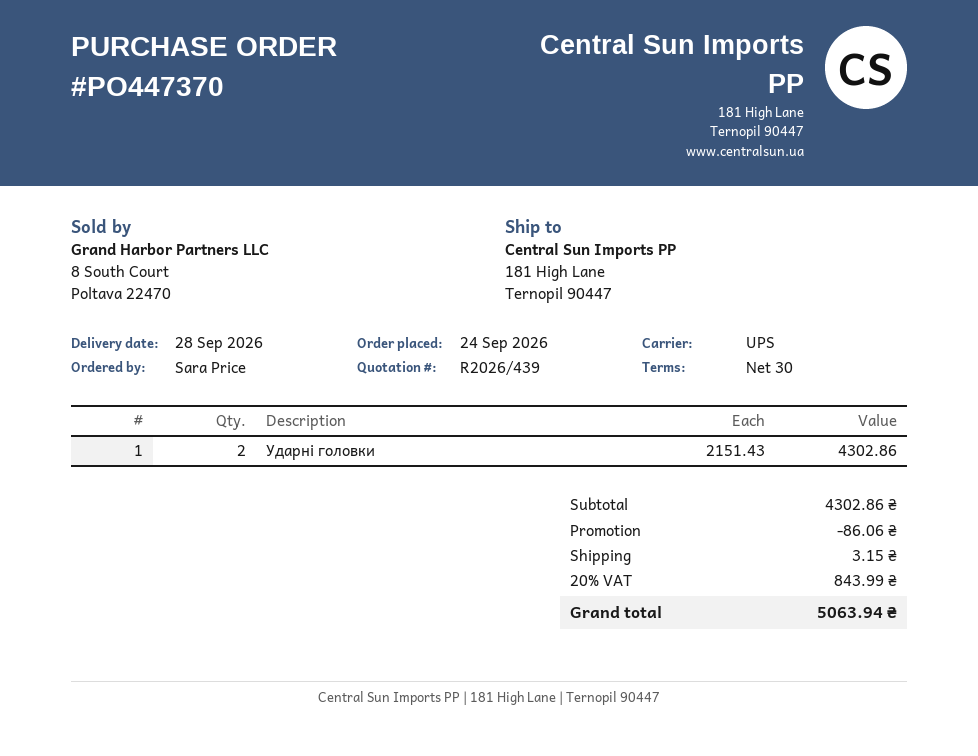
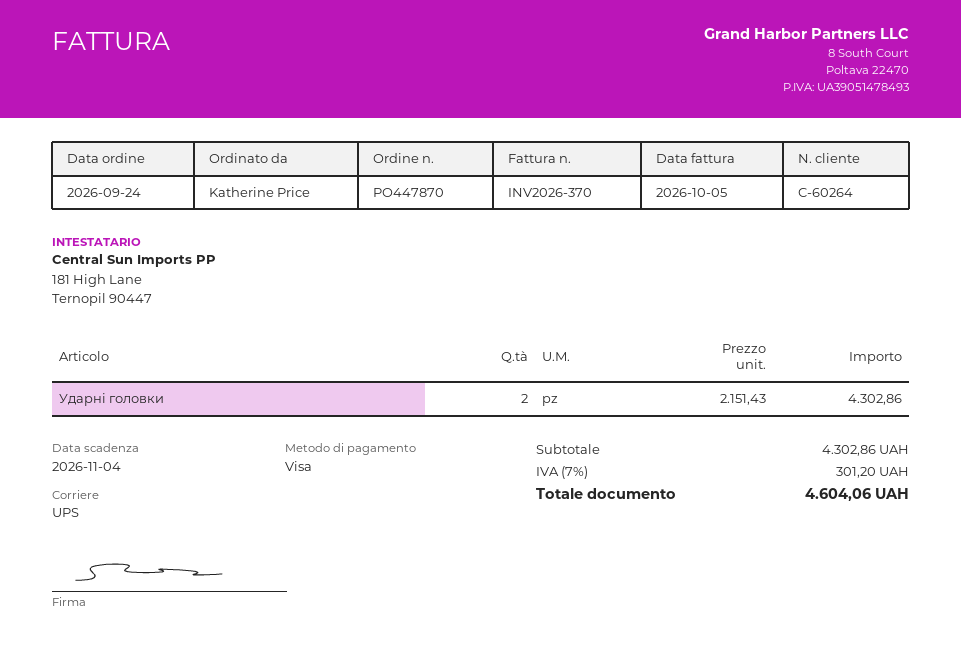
order number: PO447370 -> PO447870
ordered by: Sara Price -> Katherine Price
discount: 86.06 -> none
shipping: 3.15 -> none
tax: 20% = 843.99 -> 7% = 301.20
total: 5063.94 -> 4604.06

